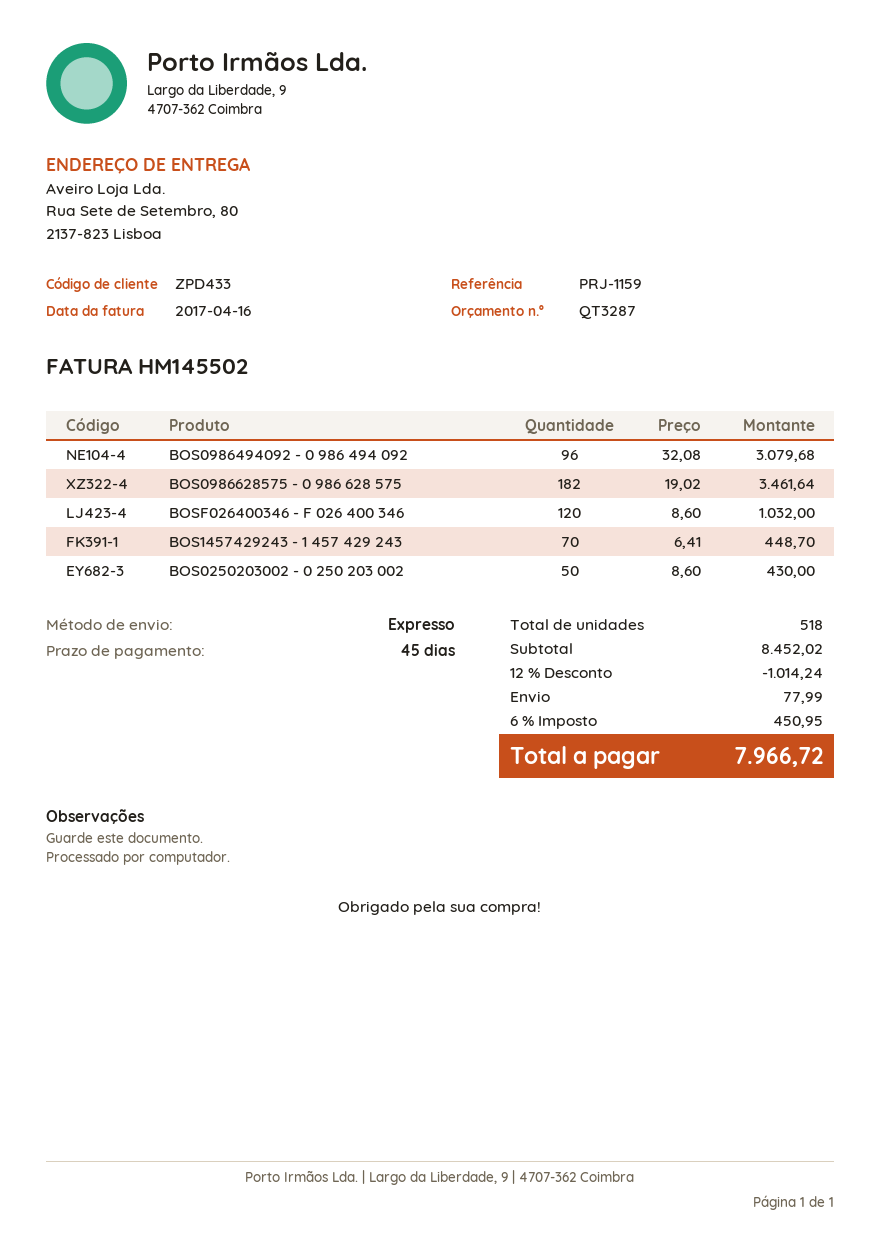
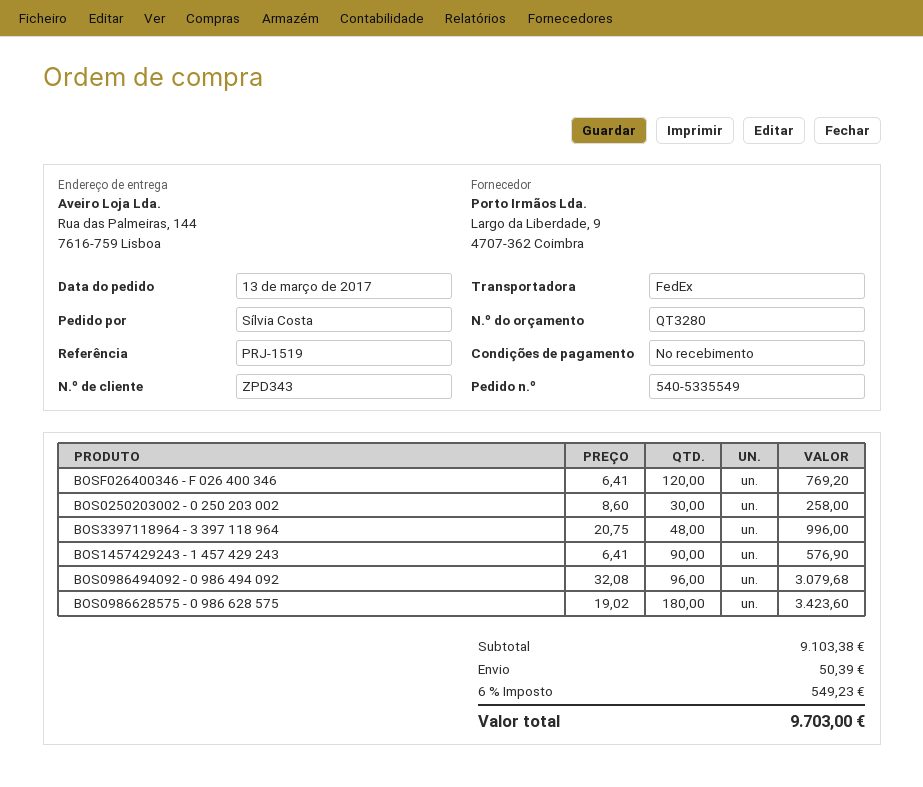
quote number: QT3287 -> QT3280
payment terms: 45 days -> on receipt
customer number: ZPD433 -> ZPD343
reference: PRJ-1159 -> PRJ-1519
shipping method: express -> FedEx
ship to: Rua Sete de Setembro, 80, 2137-823 Lisboa -> Rua das Palmeiras, 144, 7616-759 Lisboa
BOS0986628575 - 0 986 628 575: 182 x 19.02 = 3461.64 -> 180 x 19.02 = 3423.60
BOSF026400346 - F 026 400 346: 120 x 8.60 = 1032.00 -> 120 x 6.41 = 769.20
BOS1457429243 - 1 457 429 243: 70 x 6.41 = 448.70 -> 90 x 6.41 = 576.90
BOS0250203002 - 0 250 203 002: 50 x 8.60 = 430.00 -> 30 x 8.60 = 258.00
BOS3397118964 - 3 397 118 964: none -> 48 x 20.75 = 996.00
subtotal: 8452.02 -> 9103.38
discount: 12% = 1014.24 -> none
shipping: 77.99 -> 50.39
tax: 6% = 450.95 -> 6% = 549.23
total: 7966.72 -> 9703.00

